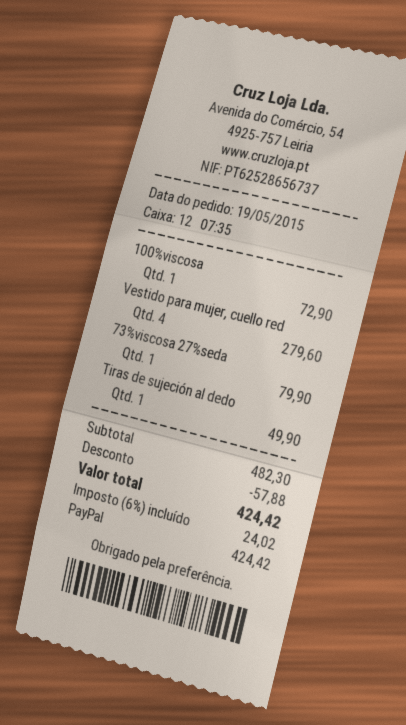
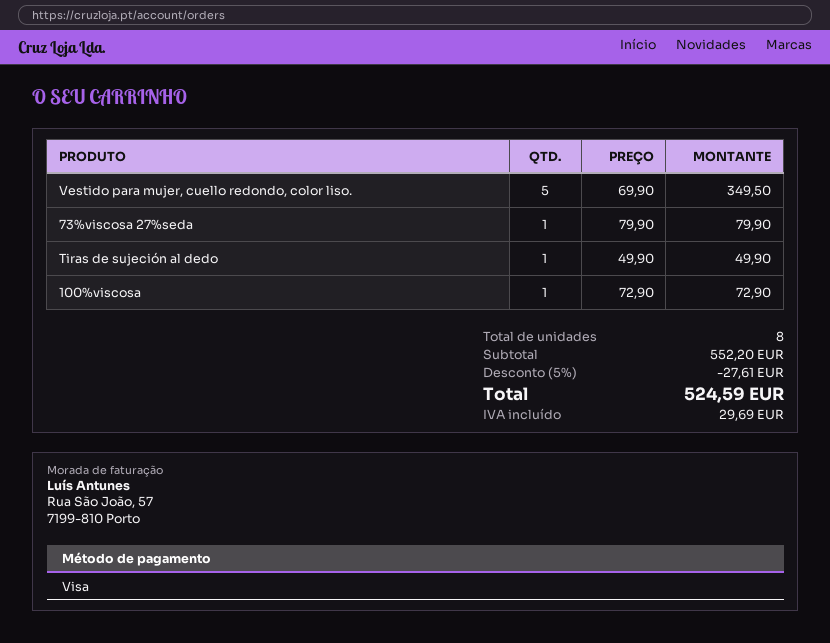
payment method: PayPal -> Visa
Vestido para mujer, cuello red: 4 for 279.60 -> 5 for 349.50
subtotal: 482.30 -> 552.20
discount: 57.88 -> 27.61
tax: 24.02 -> 29.69
total: 424.42 -> 524.59

